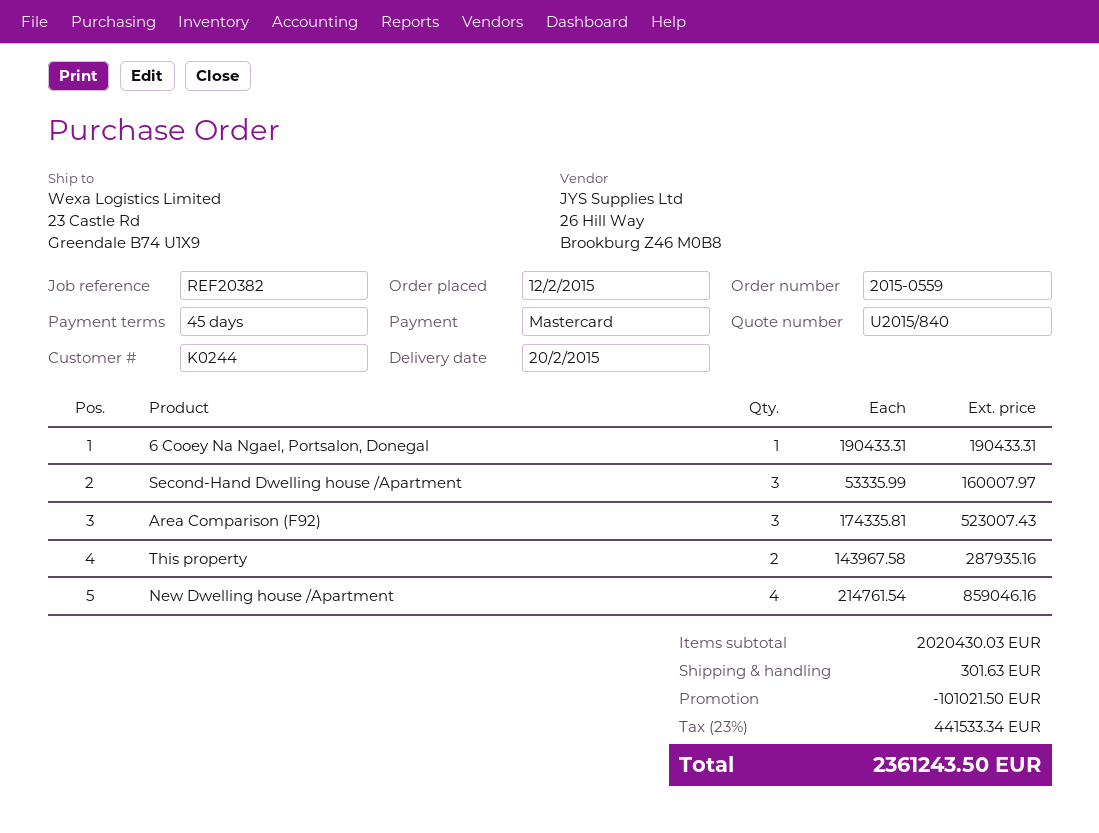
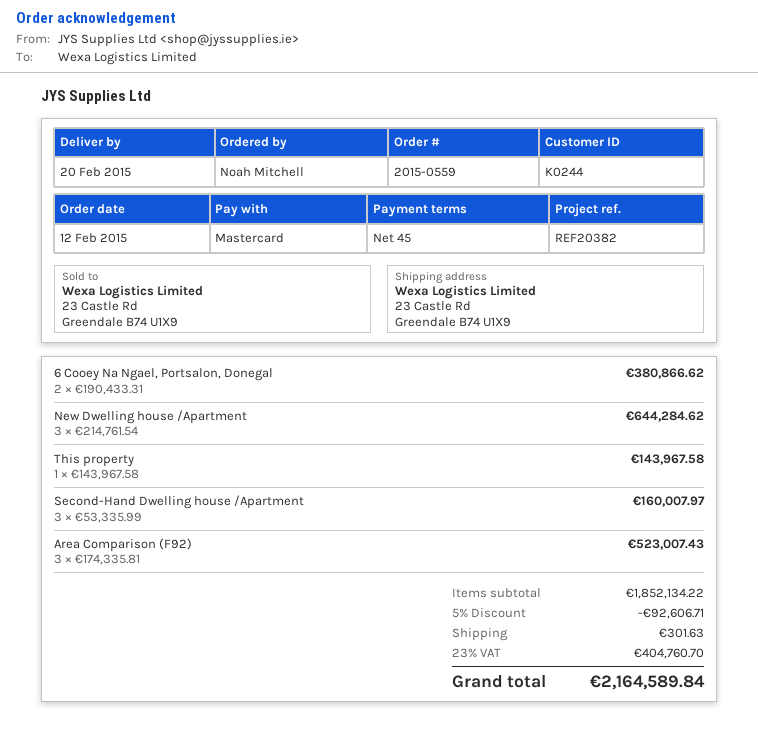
6 Cooey Na Ngael, Portsalon, Donegal: 1 x 190433.31 = 190433.31 -> 2 x 190433.31 = 380866.62
This property: 2 x 143967.58 = 287935.16 -> 1 x 143967.58 = 143967.58
New Dwelling house /Apartment: 4 x 214761.54 = 859046.16 -> 3 x 214761.54 = 644284.62
subtotal: 2020430.03 -> 1852134.22
discount: 101021.50 -> 92606.71
tax: 23% = 441533.34 -> 23% = 404760.70
total: 2361243.50 -> 2164589.84

